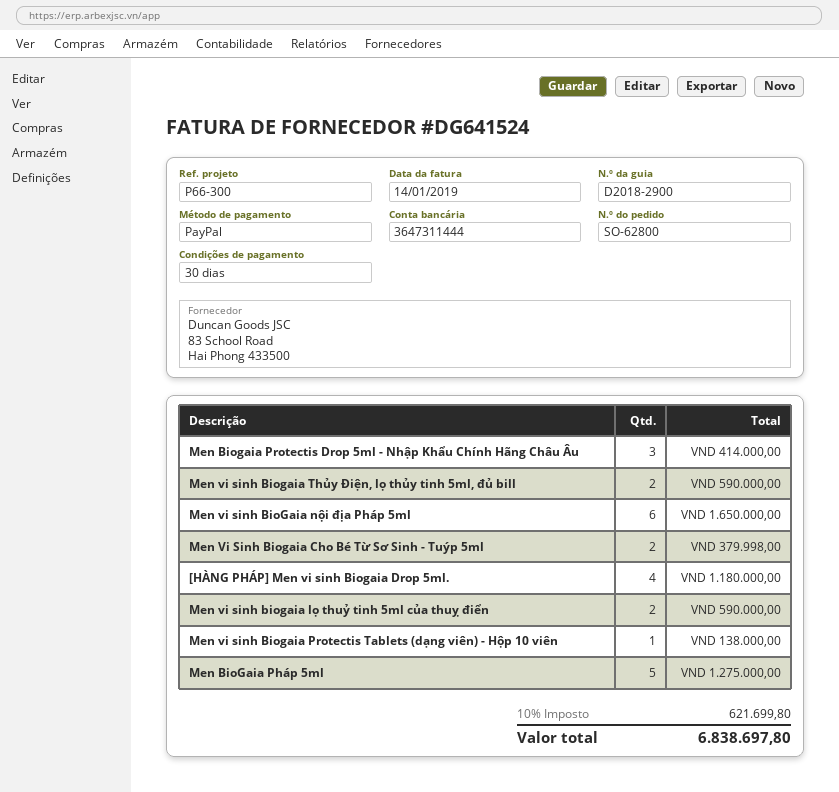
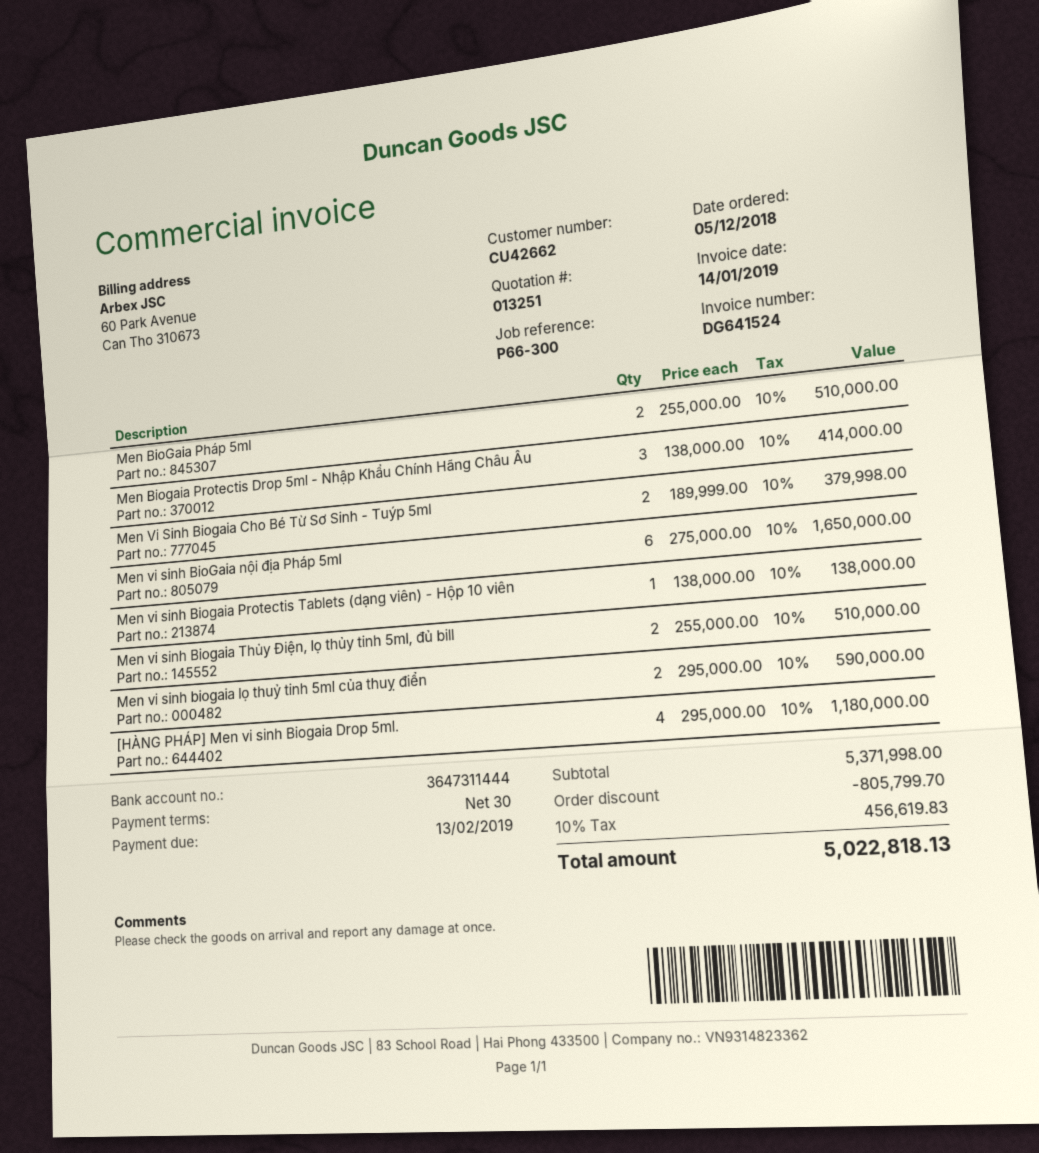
Men vi sinh Biogaia Thủy Điện, lọ thủy tinh 5ml, đủ bill: 2 for 590000.00 -> 2 for 510000.00
Men BioGaia Pháp 5ml: 5 for 1275000.00 -> 2 for 510000.00
discount: none -> 805799.70
tax: 10% = 621699.80 -> 10% = 456619.83
total: 6838697.80 -> 5022818.13

